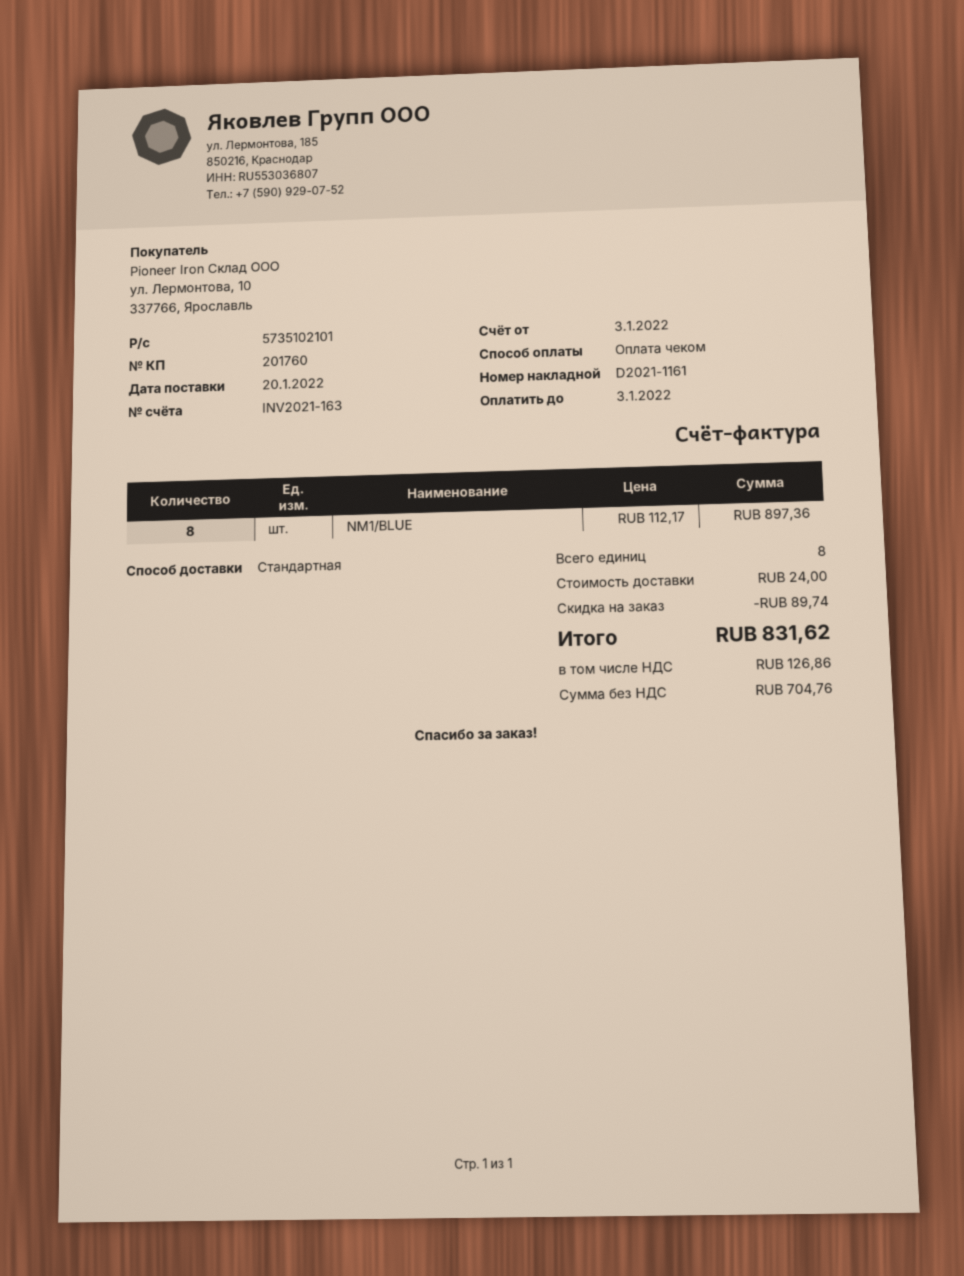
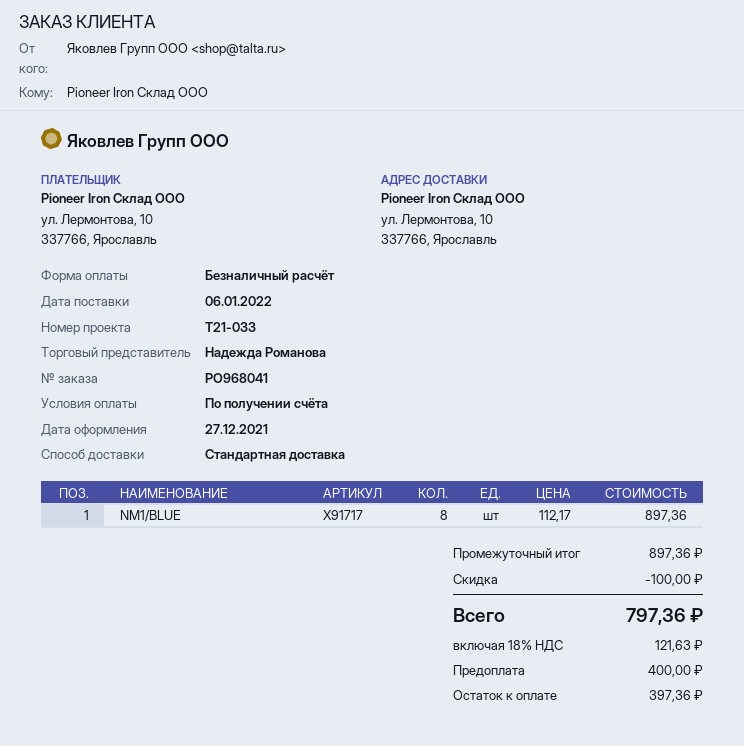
delivery date: 2022-01-20 -> 2022-01-06
payment method: cheque -> bank transfer
discount: 89.74 -> 100.00
shipping: 24.00 -> none
tax: 126.86 -> 121.63
total: 831.62 -> 797.36

